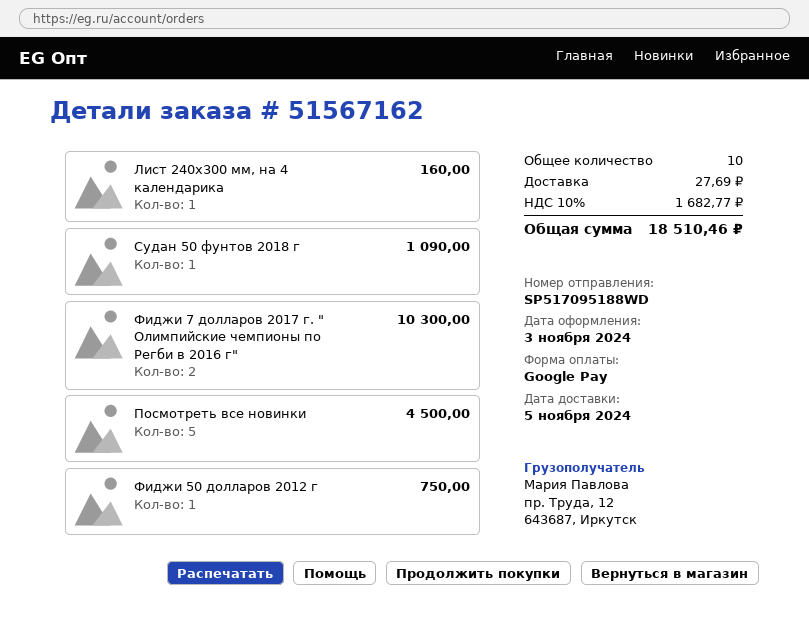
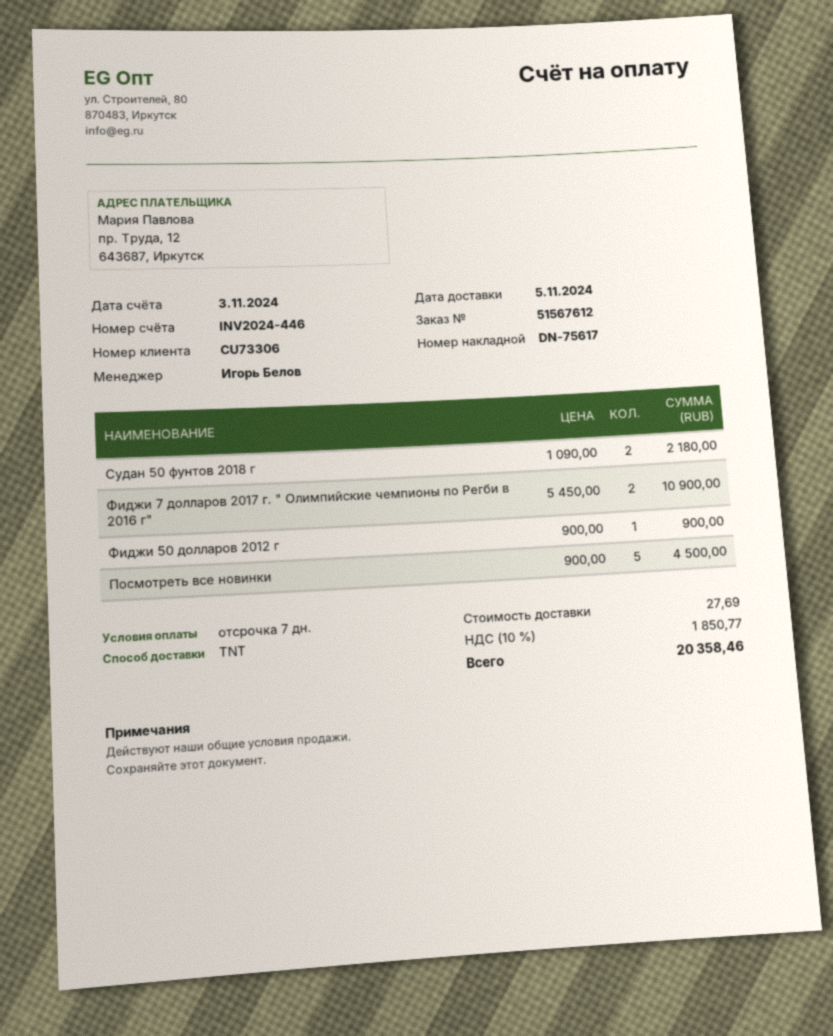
order number: 51567162 -> 51567612
Лист 240x300 мм, на 4 календарика: 1 for 160.00 -> none
Судан 50 фунтов 2018 г: 1 for 1090.00 -> 2 for 2180.00
Фиджи 7 долларов 2017 г. " Олимпийские чемпионы по Регби в 2016 г": 2 for 10300.00 -> 2 for 10900.00
Фиджи 50 долларов 2012 г: 1 for 750.00 -> 1 for 900.00
tax: 10% = 1682.77 -> 10% = 1850.77
total: 18510.46 -> 20358.46

